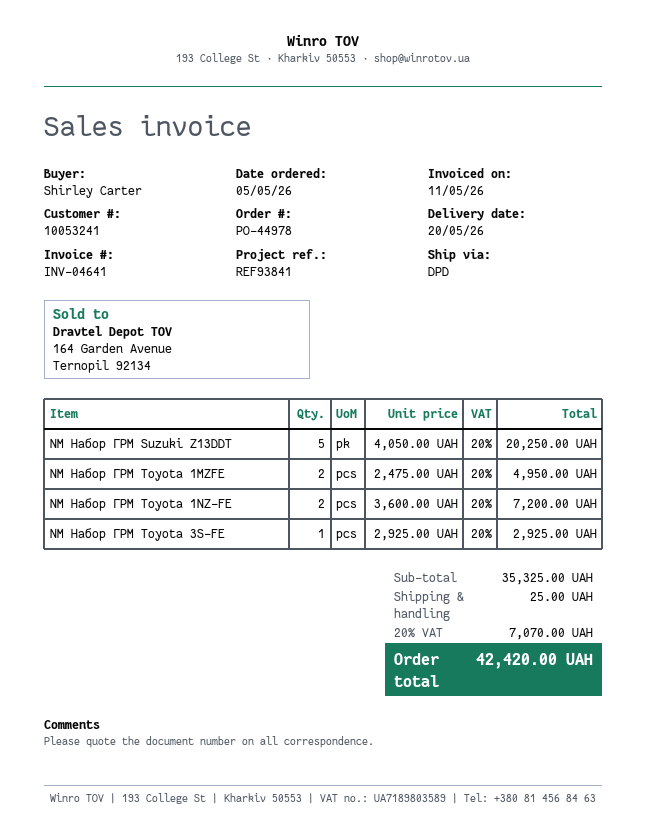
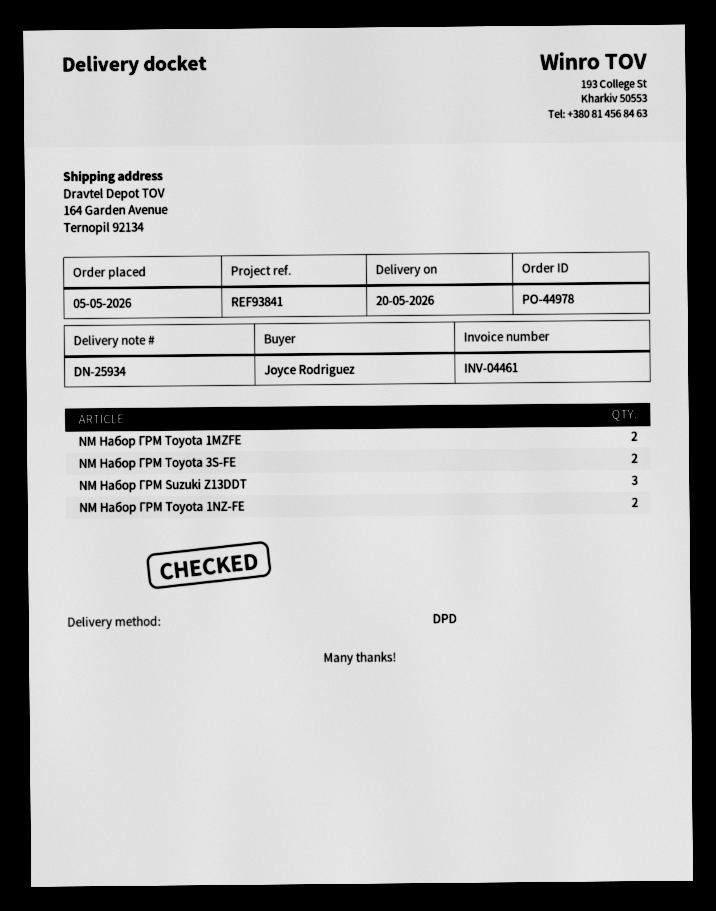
invoice number: INV-04641 -> INV-04461
ordered by: Shirley Carter -> Joyce Rodriguez
NM Набор ГРМ Suzuki Z13DDT: 5 -> 3
NM Набор ГРМ Toyota 3S-FE: 1 -> 2

